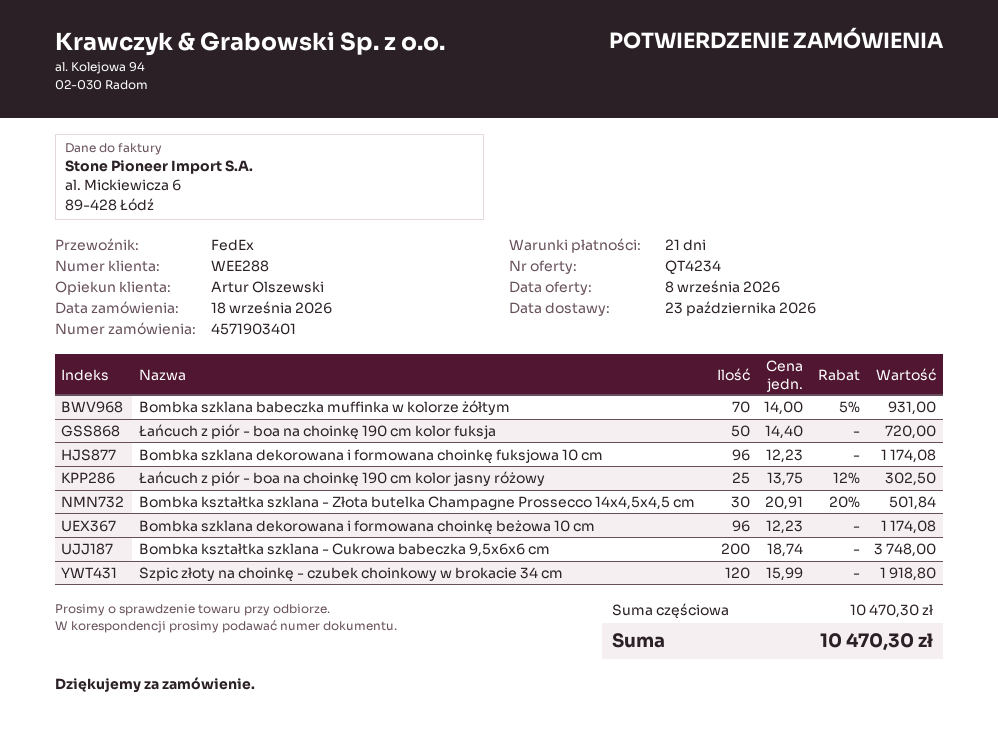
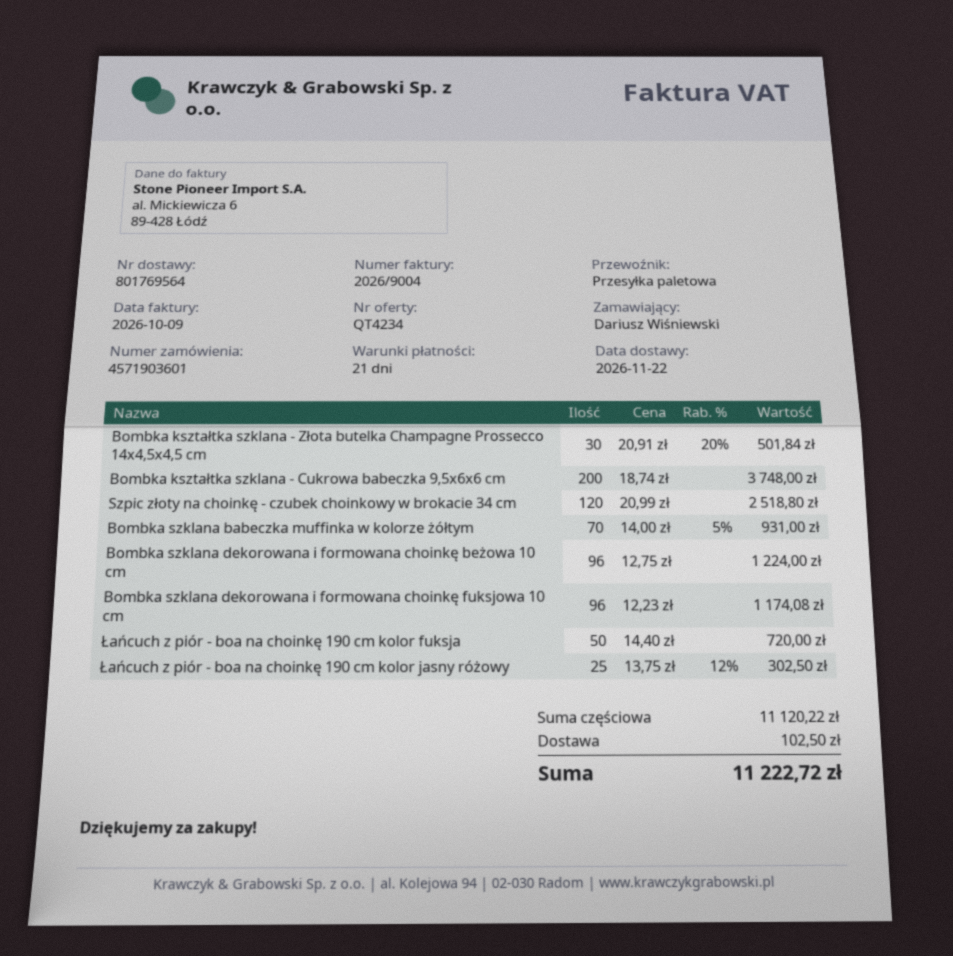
order number: 4571903401 -> 4571903601
delivery date: 2026-10-23 -> 2026-11-22
shipping method: FedEx -> pallet freight
Bombka szklana dekorowana i formowana choinkę beżowa 10 cm: 96 x 12.23 = 1174.08 -> 96 x 12.75 = 1224.00
Szpic złoty na choinkę - czubek choinkowy w brokacie 34 cm: 120 x 15.99 = 1918.80 -> 120 x 20.99 = 2518.80
subtotal: 10470.30 -> 11120.22
shipping: none -> 102.50
total: 10470.30 -> 11222.72

